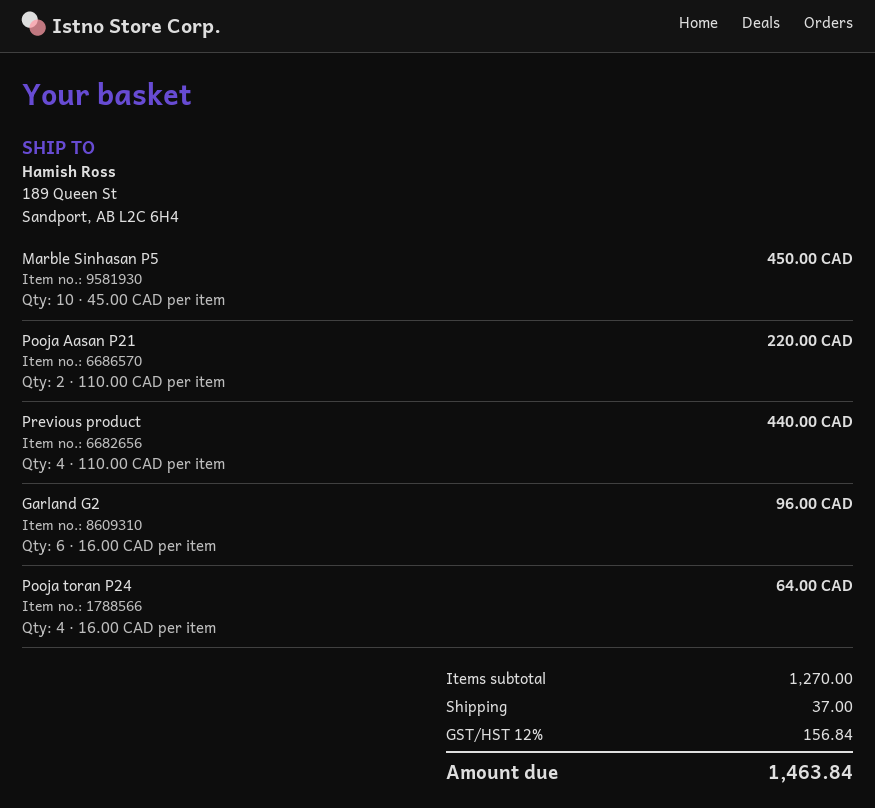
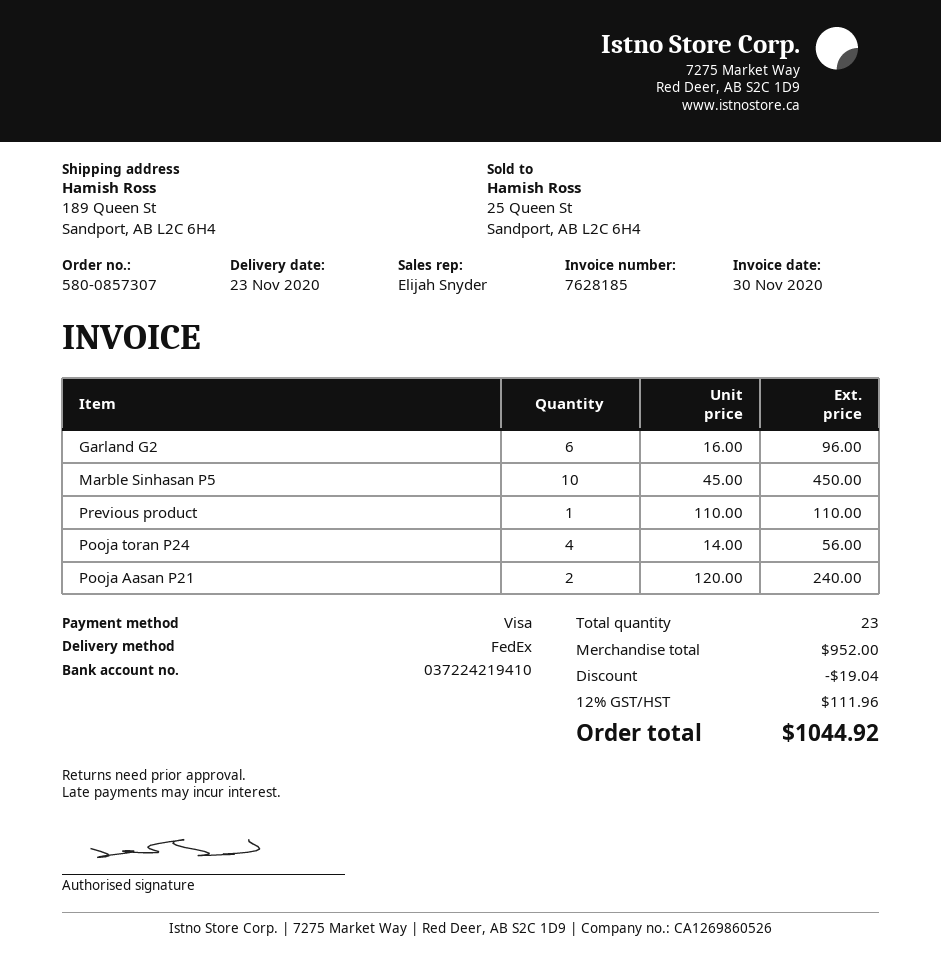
Pooja Aasan P21: 2 x 110.00 = 220.00 -> 2 x 120.00 = 240.00
Previous product: 4 x 110.00 = 440.00 -> 1 x 110.00 = 110.00
Pooja toran P24: 4 x 16.00 = 64.00 -> 4 x 14.00 = 56.00
subtotal: 1270.00 -> 952.00
discount: none -> 19.04
shipping: 37.00 -> none
tax: 12% = 156.84 -> 12% = 111.96
total: 1463.84 -> 1044.92

